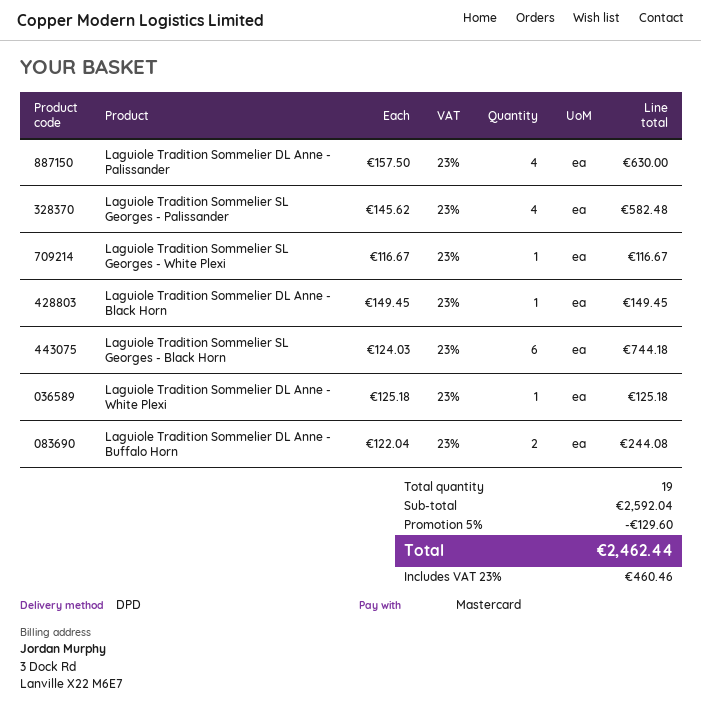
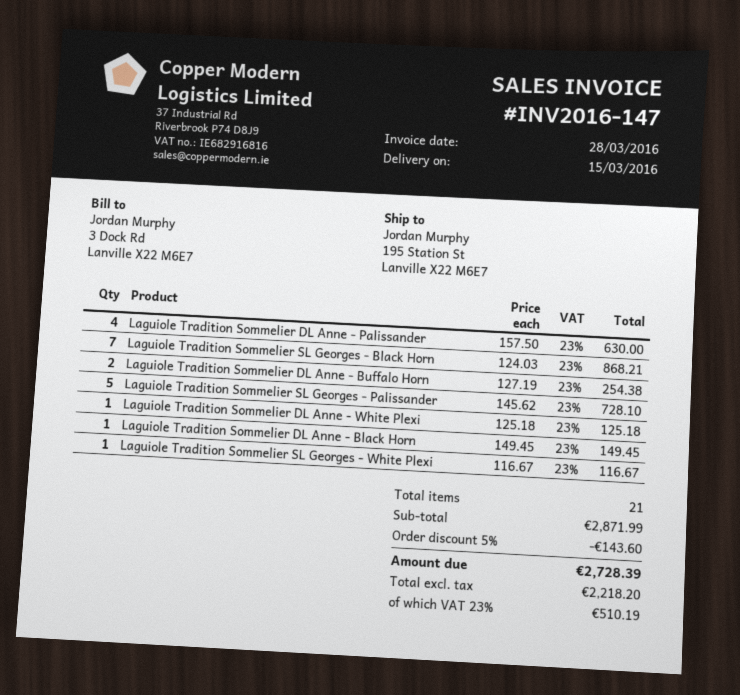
Laguiole Tradition Sommelier SL Georges - Palissander: 4 x 145.62 = 582.48 -> 5 x 145.62 = 728.10
Laguiole Tradition Sommelier SL Georges - Black Horn: 6 x 124.03 = 744.18 -> 7 x 124.03 = 868.21
Laguiole Tradition Sommelier DL Anne - Buffalo Horn: 2 x 122.04 = 244.08 -> 2 x 127.19 = 254.38
total quantity: 19 -> 21
subtotal: 2592.04 -> 2871.99
discount: 5% = 129.60 -> 5% = 143.60
tax: 23% = 460.46 -> 23% = 510.19
total: 2462.44 -> 2728.39

